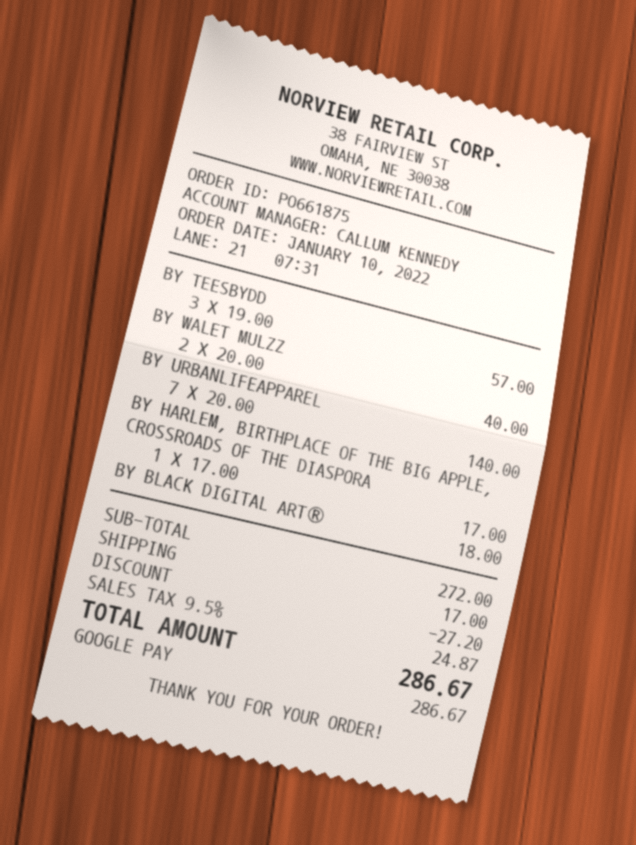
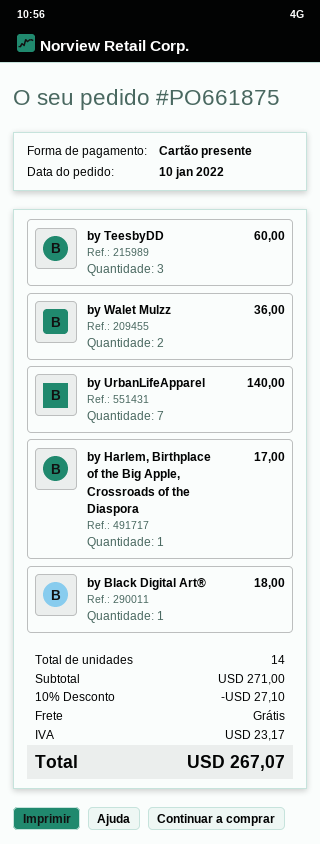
payment method: Google Pay -> gift card
BY TEESBYDD: 3 for 57.00 -> 3 for 60.00
BY WALET MULZZ: 2 for 40.00 -> 2 for 36.00
subtotal: 272.00 -> 271.00
discount: 27.20 -> 27.10
shipping: 17.00 -> 0.00
tax: 24.87 -> 23.17
total: 286.67 -> 267.07

